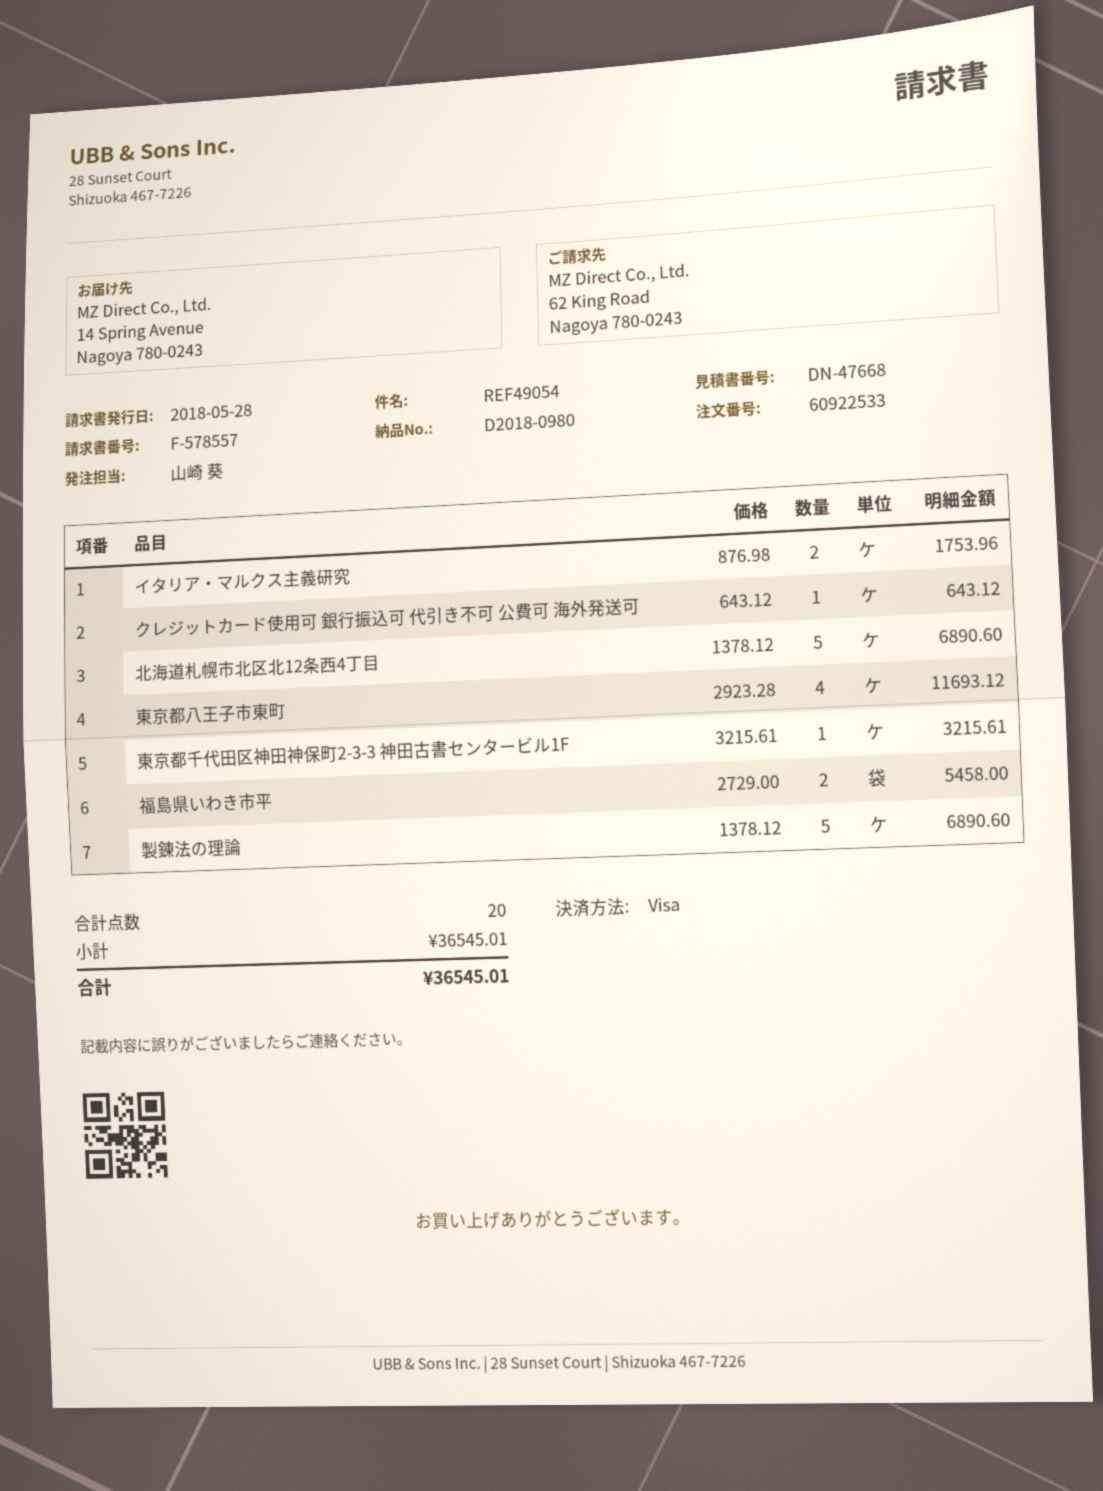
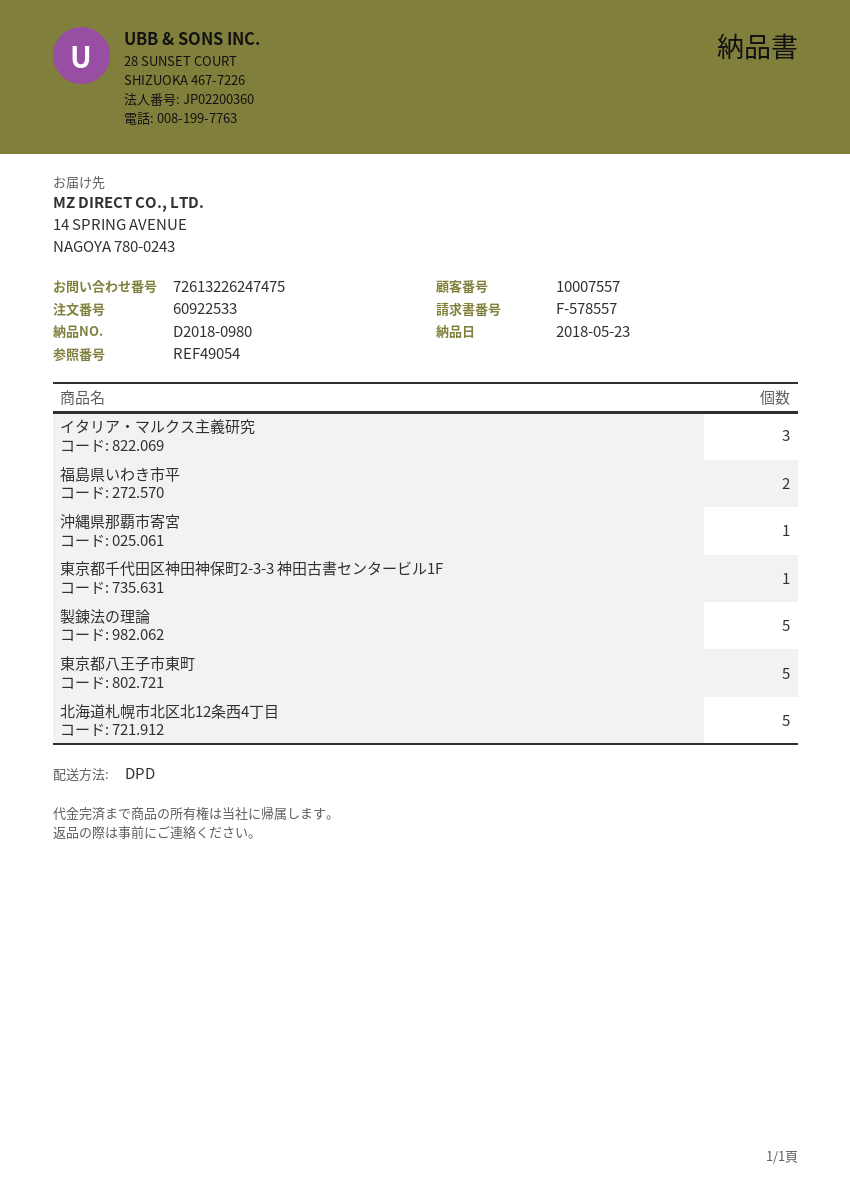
イタリア・マルクス主義研究: 2 -> 3
クレジットカード使用可 銀行振込可 代引き不可 公費可 海外発送可: 1 -> none
東京都八王子市東町: 4 -> 5
沖縄県那覇市寄宮: none -> 1

